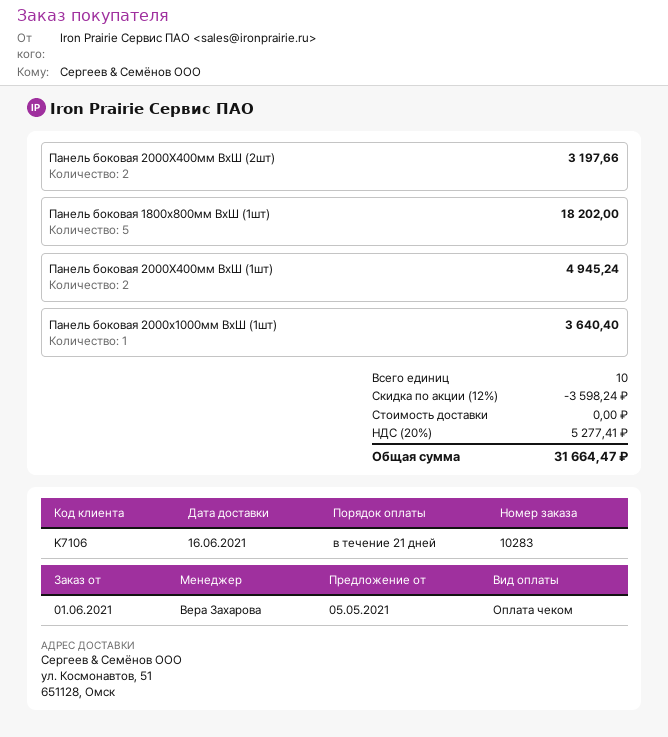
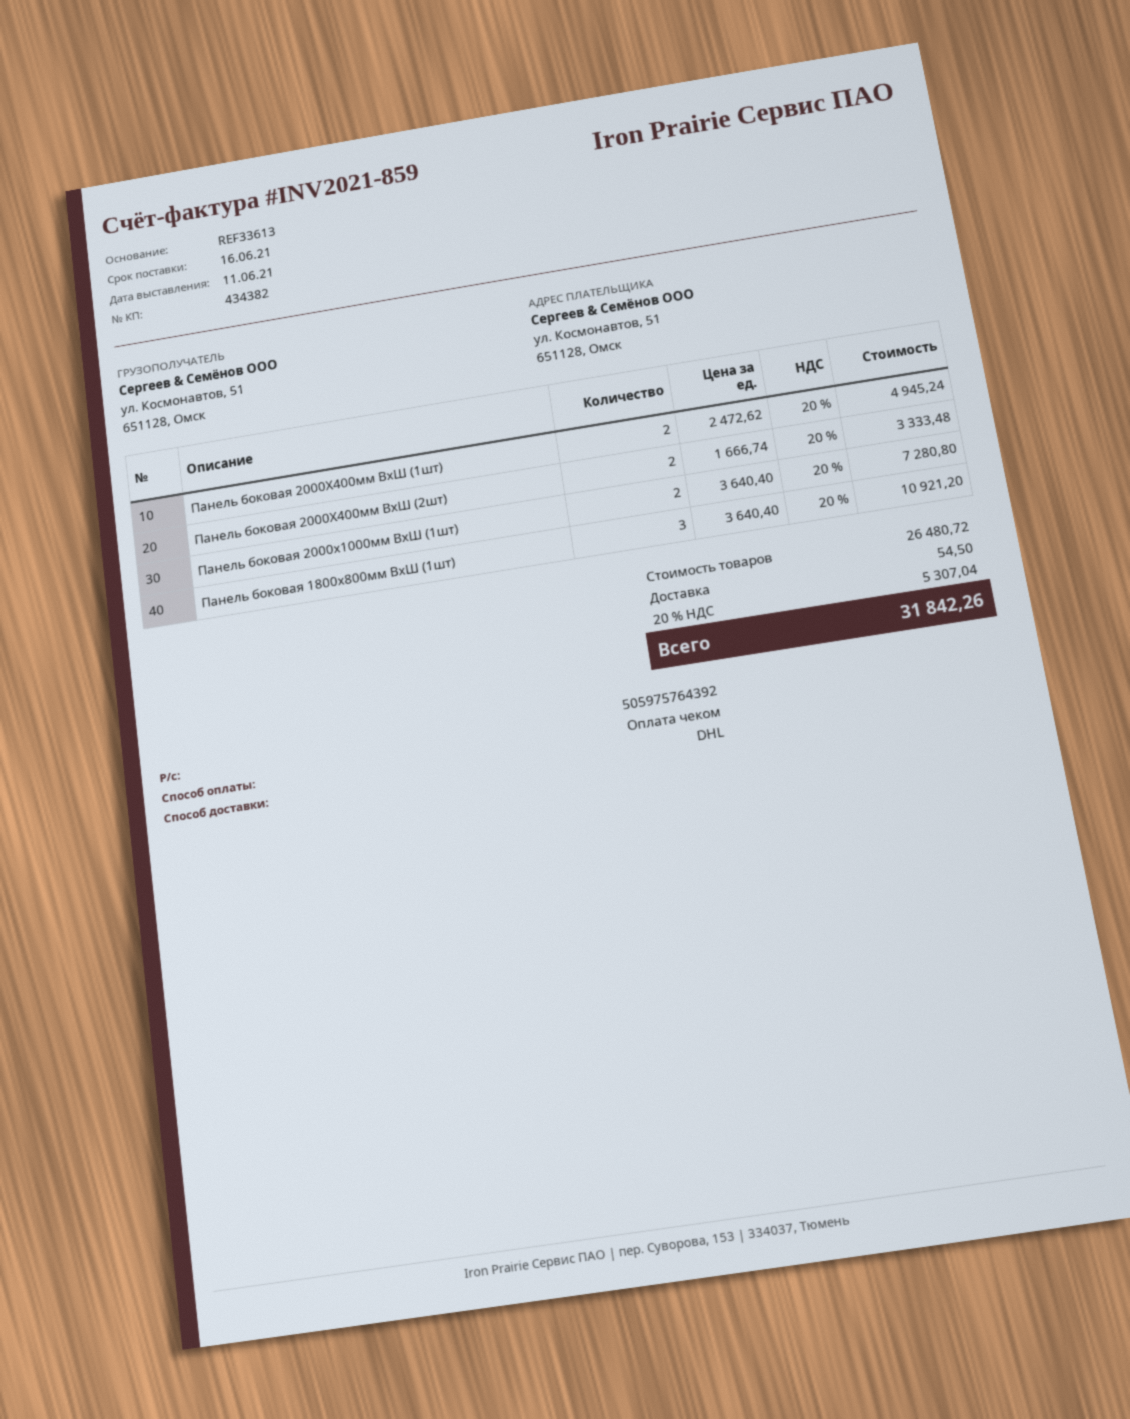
Панель боковая 2000X400мм ВхШ (2шт): 2 for 3197.66 -> 2 for 3333.48
Панель боковая 1800x800мм ВхШ (1шт): 5 for 18202.00 -> 3 for 10921.20
Панель боковая 2000x1000мм ВхШ (1шт): 1 for 3640.40 -> 2 for 7280.80
discount: 12% = 3598.24 -> none
shipping: 0.00 -> 54.50
tax: 20% = 5277.41 -> 20% = 5307.04
total: 31664.47 -> 31842.26

